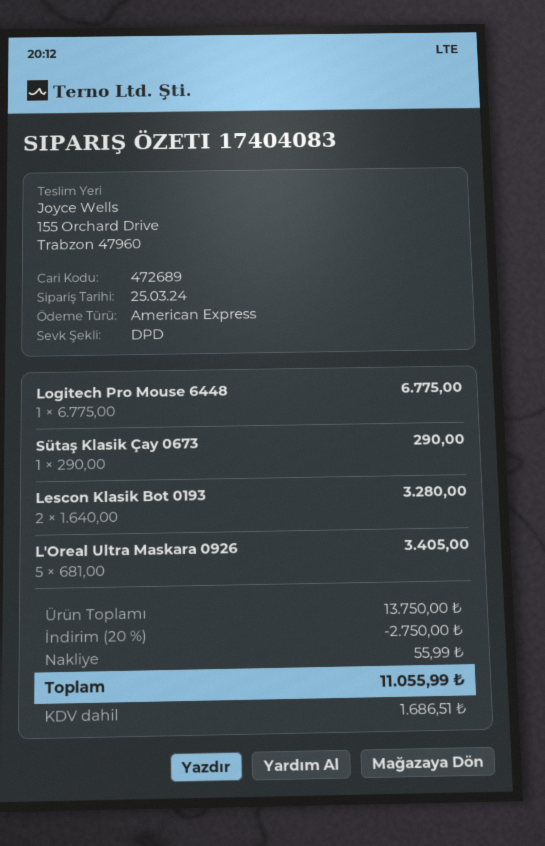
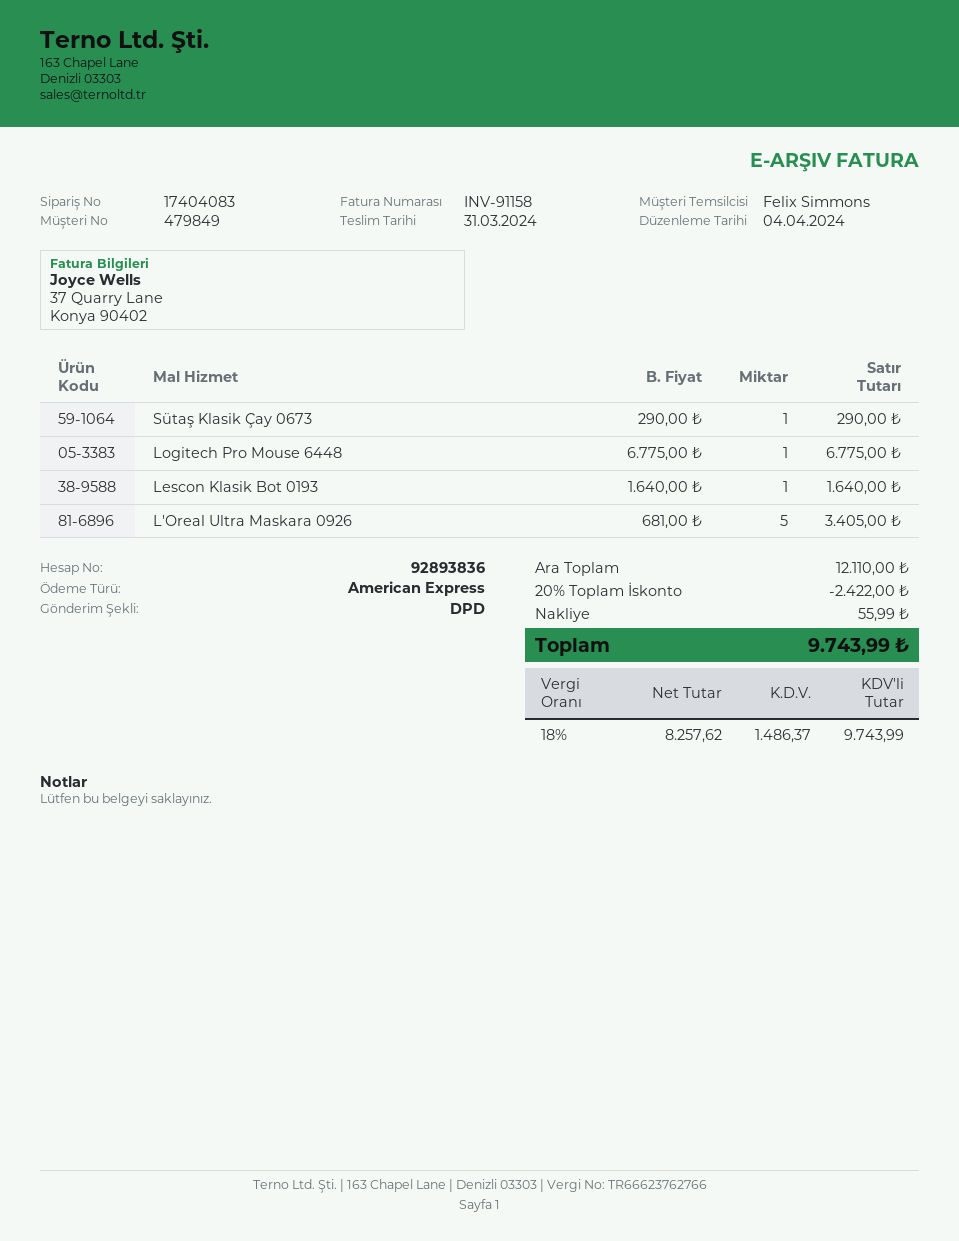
customer number: 472689 -> 479849
Lescon Klasik Bot 0193: 2 x 1640.00 = 3280.00 -> 1 x 1640.00 = 1640.00
subtotal: 13750.00 -> 12110.00
discount: 20% = 2750.00 -> 20% = 2422.00
tax: 1686.51 -> 1486.37
total: 11055.99 -> 9743.99

